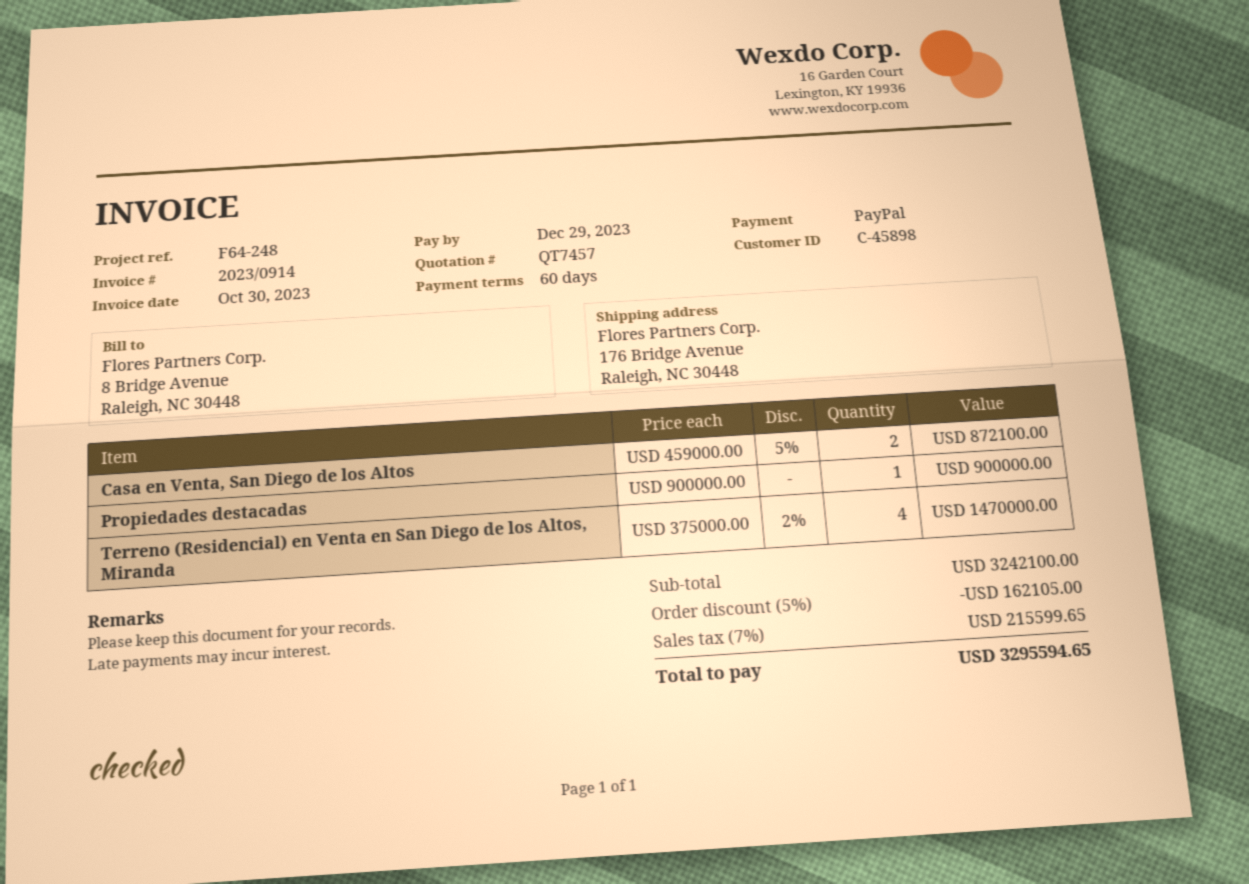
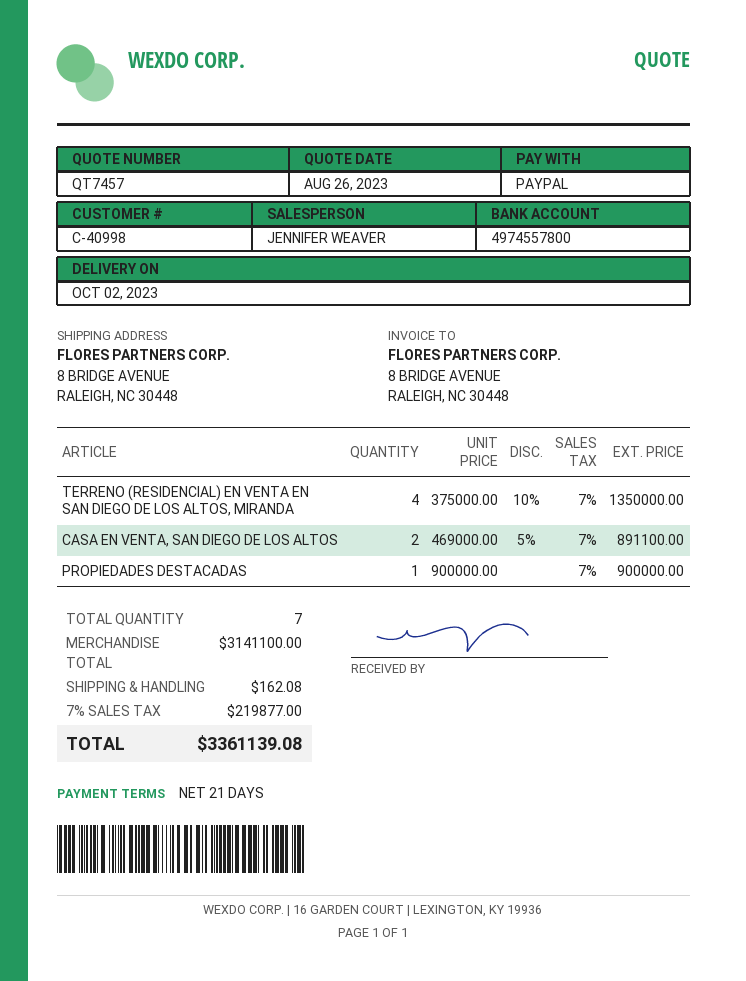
payment terms: 60 days -> 21 days
customer number: C-45898 -> C-40998
ship to: 176 Bridge Avenue, Raleigh, NC 30448 -> 8 BRIDGE AVENUE, RALEIGH, NC 30448
Casa en Venta, San Diego de los Altos: 2 x 459000.00 - 5% = 872100.00 -> 2 x 469000.00 - 5% = 891100.00
Terreno (Residencial) en Venta en San Diego de los Altos, Miranda: 4 x 375000.00 - 2% = 1470000.00 -> 4 x 375000.00 - 10% = 1350000.00
subtotal: 3242100.00 -> 3141100.00
discount: 5% = 162105.00 -> none
shipping: none -> 162.08
tax: 7% = 215599.65 -> 7% = 219877.00
total: 3295594.65 -> 3361139.08

